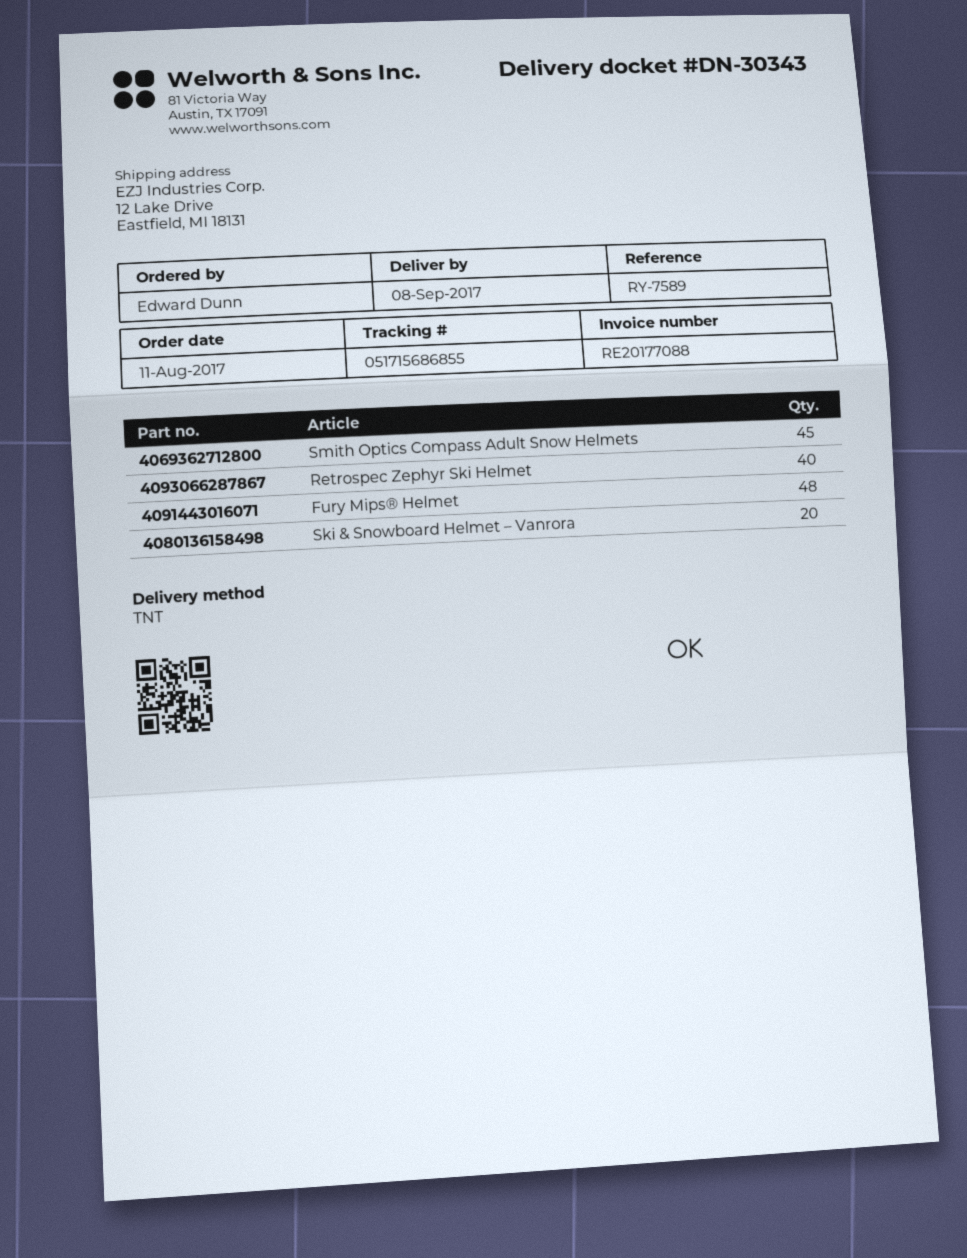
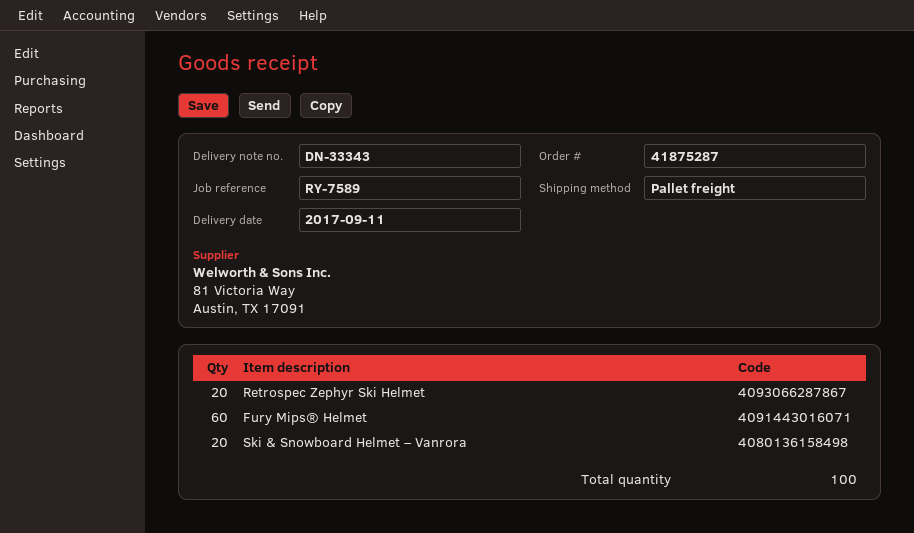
delivery note number: DN-30343 -> DN-33343
delivery date: 2017-09-08 -> 2017-09-11
shipping method: TNT -> pallet freight
Smith Optics Compass Adult Snow Helmets: 45 -> none
Retrospec Zephyr Ski Helmet: 40 -> 20
Fury Mips® Helmet: 48 -> 60

